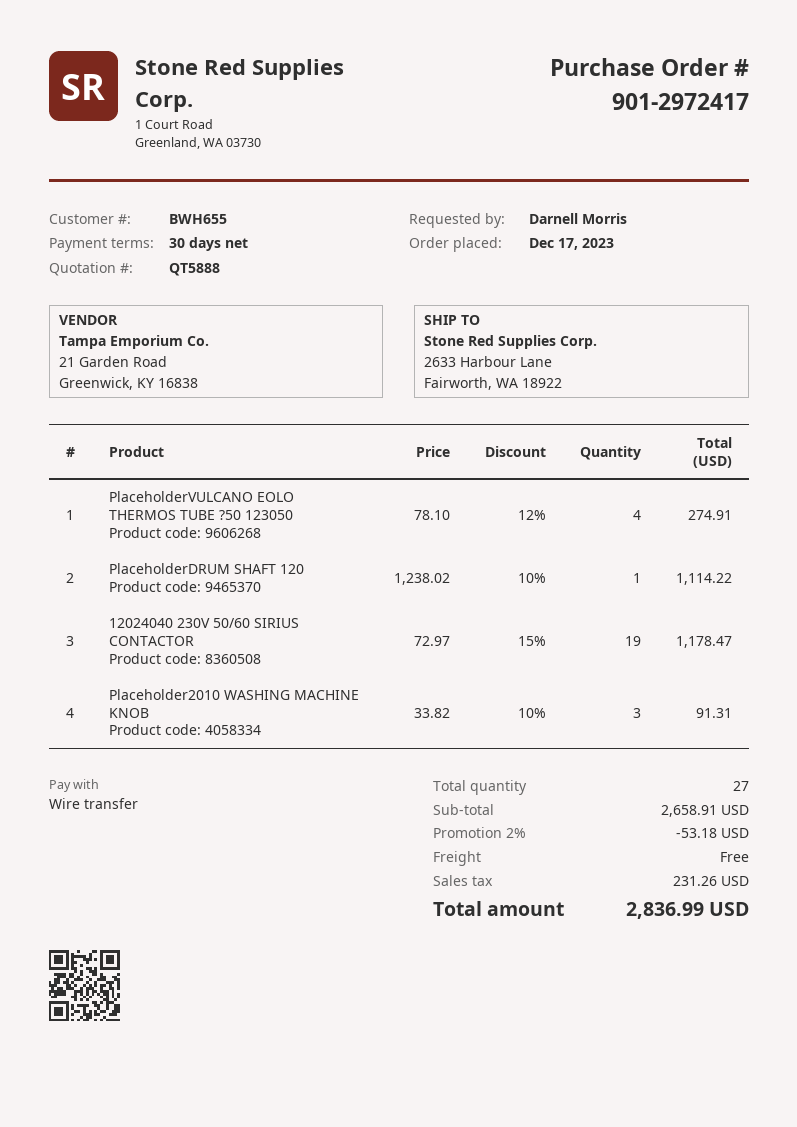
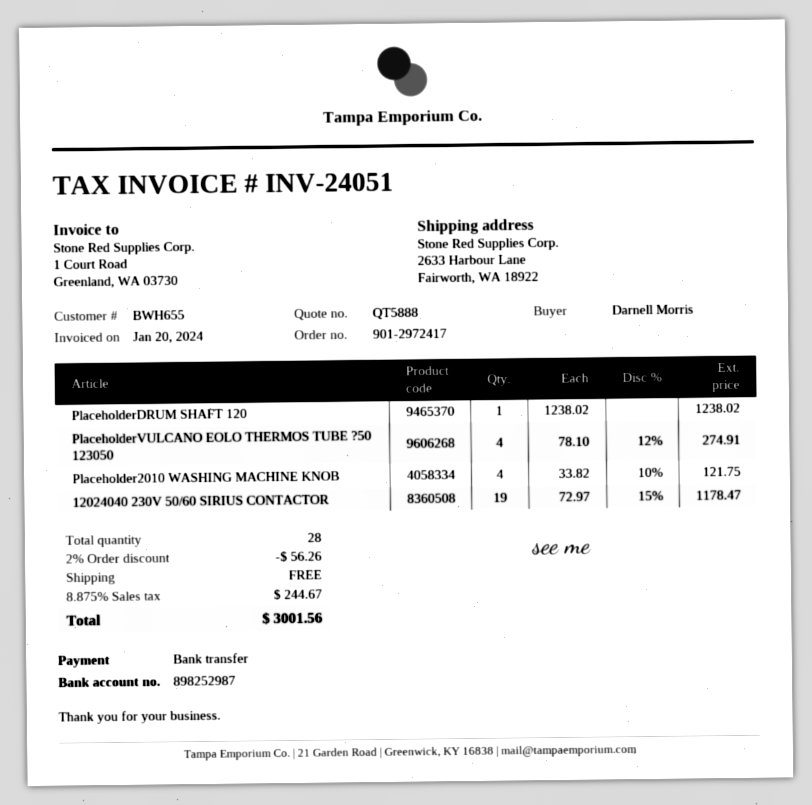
PlaceholderDRUM SHAFT 120: 1 x 1238.02 - 10% = 1114.22 -> 1 x 1238.02 = 1238.02
Placeholder2010 WASHING MACHINE KNOB: 3 x 33.82 - 10% = 91.31 -> 4 x 33.82 - 10% = 121.75
total quantity: 27 -> 28
discount: 2% = 53.18 -> 2% = 56.26
tax: 231.26 -> 244.67
total: 2836.99 -> 3001.56

